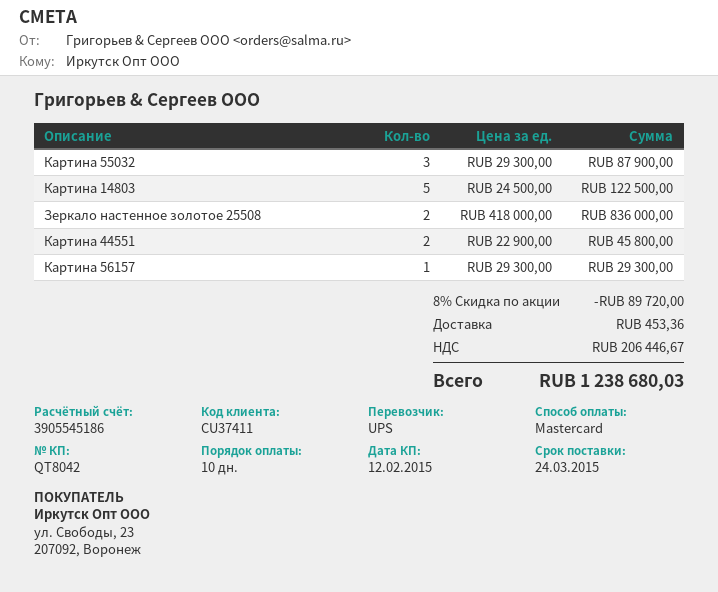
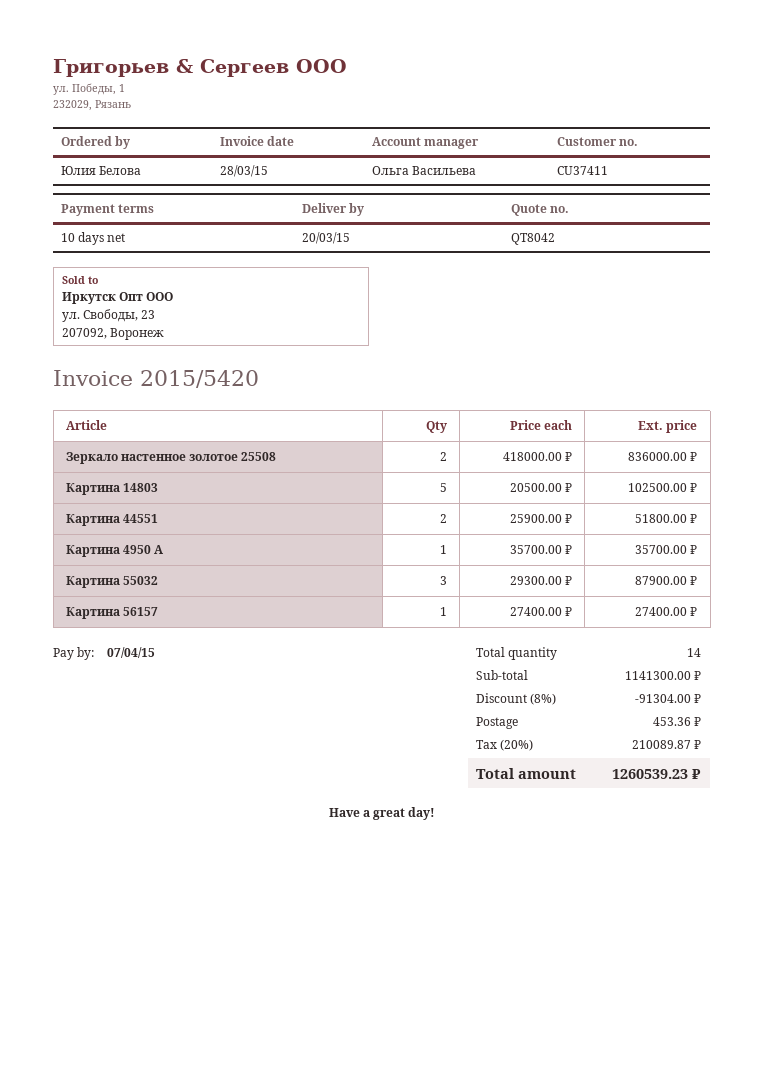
delivery date: 2015-03-24 -> 2015-03-20
Картина 14803: 5 x 24500.00 = 122500.00 -> 5 x 20500.00 = 102500.00
Картина 44551: 2 x 22900.00 = 45800.00 -> 2 x 25900.00 = 51800.00
Картина 56157: 1 x 29300.00 = 29300.00 -> 1 x 27400.00 = 27400.00
Картина 4950 A: none -> 1 x 35700.00 = 35700.00
discount: 8% = 89720.00 -> 8% = 91304.00
tax: 206446.67 -> 210089.87
total: 1238680.03 -> 1260539.23

